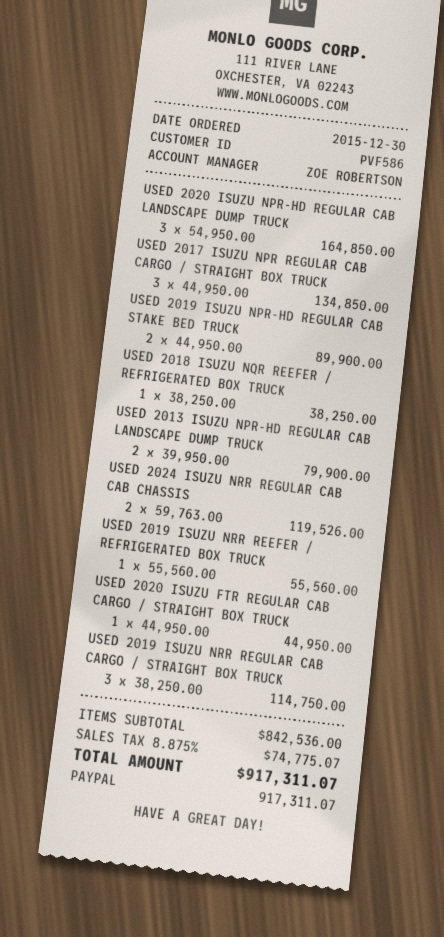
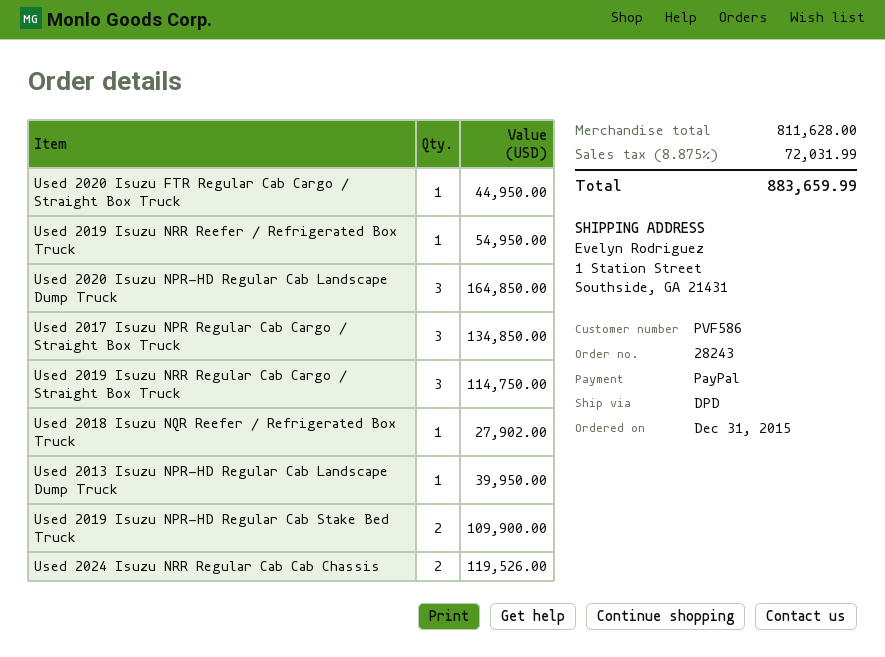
order date: 2015-12-30 -> 2015-12-31
USED 2019 ISUZU NPR-HD REGULAR CAB STAKE BED TRUCK: 2 for 89900.00 -> 2 for 109900.00
USED 2018 ISUZU NQR REEFER / REFRIGERATED BOX TRUCK: 1 for 38250.00 -> 1 for 27902.00
USED 2013 ISUZU NPR-HD REGULAR CAB LANDSCAPE DUMP TRUCK: 2 for 79900.00 -> 1 for 39950.00
USED 2019 ISUZU NRR REEFER / REFRIGERATED BOX TRUCK: 1 for 55560.00 -> 1 for 54950.00
subtotal: 842536.00 -> 811628.00
tax: 8.875% = 74775.07 -> 8.875% = 72031.99
total: 917311.07 -> 883659.99

